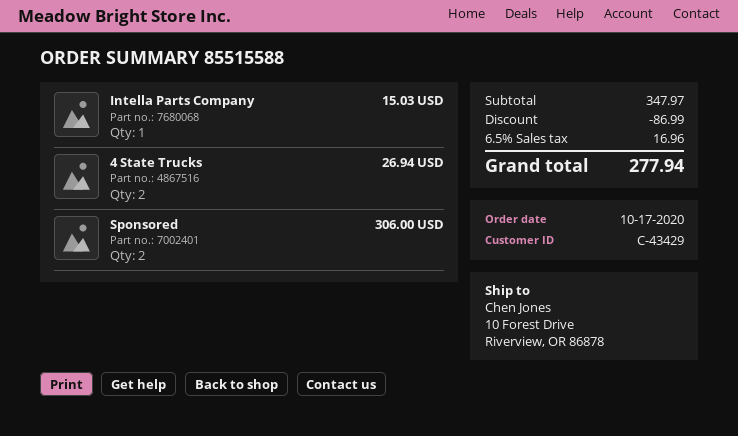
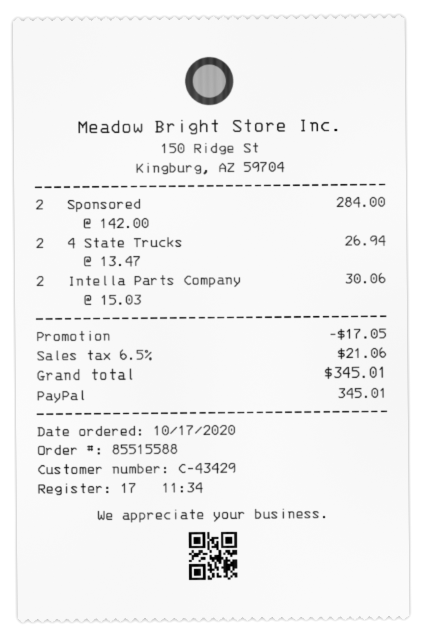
Intella Parts Company: 1 for 15.03 -> 2 for 30.06
Sponsored: 2 for 306.00 -> 2 for 284.00
discount: 86.99 -> 17.05
tax: 6.5% = 16.96 -> 6.5% = 21.06
total: 277.94 -> 345.01

